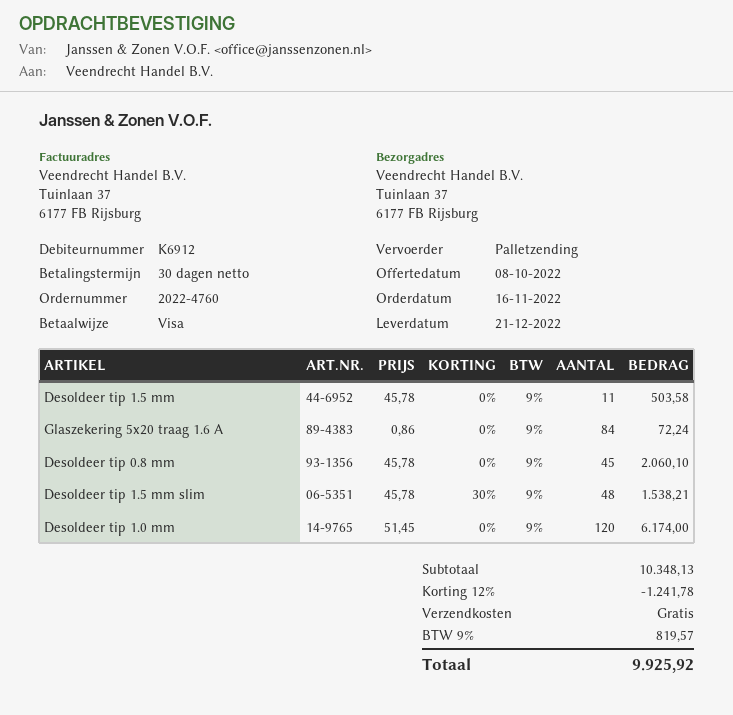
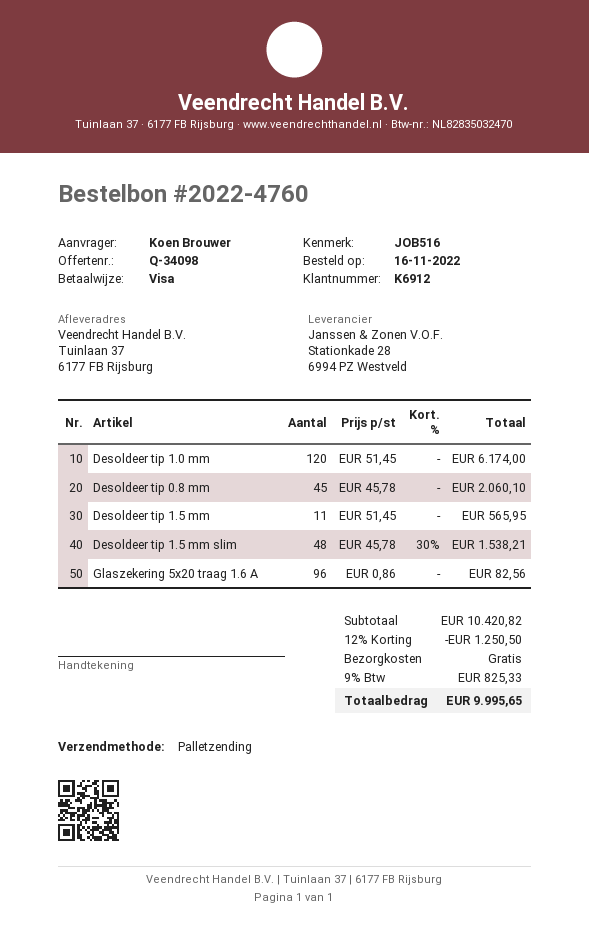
Desoldeer tip 1.5 mm: 11 x 45.78 = 503.58 -> 11 x 51.45 = 565.95
Glaszekering 5x20 traag 1.6 A: 84 x 0.86 = 72.24 -> 96 x 0.86 = 82.56
subtotal: 10348.13 -> 10420.82
discount: 12% = 1241.78 -> 12% = 1250.50
tax: 9% = 819.57 -> 9% = 825.33
total: 9925.92 -> 9995.65

